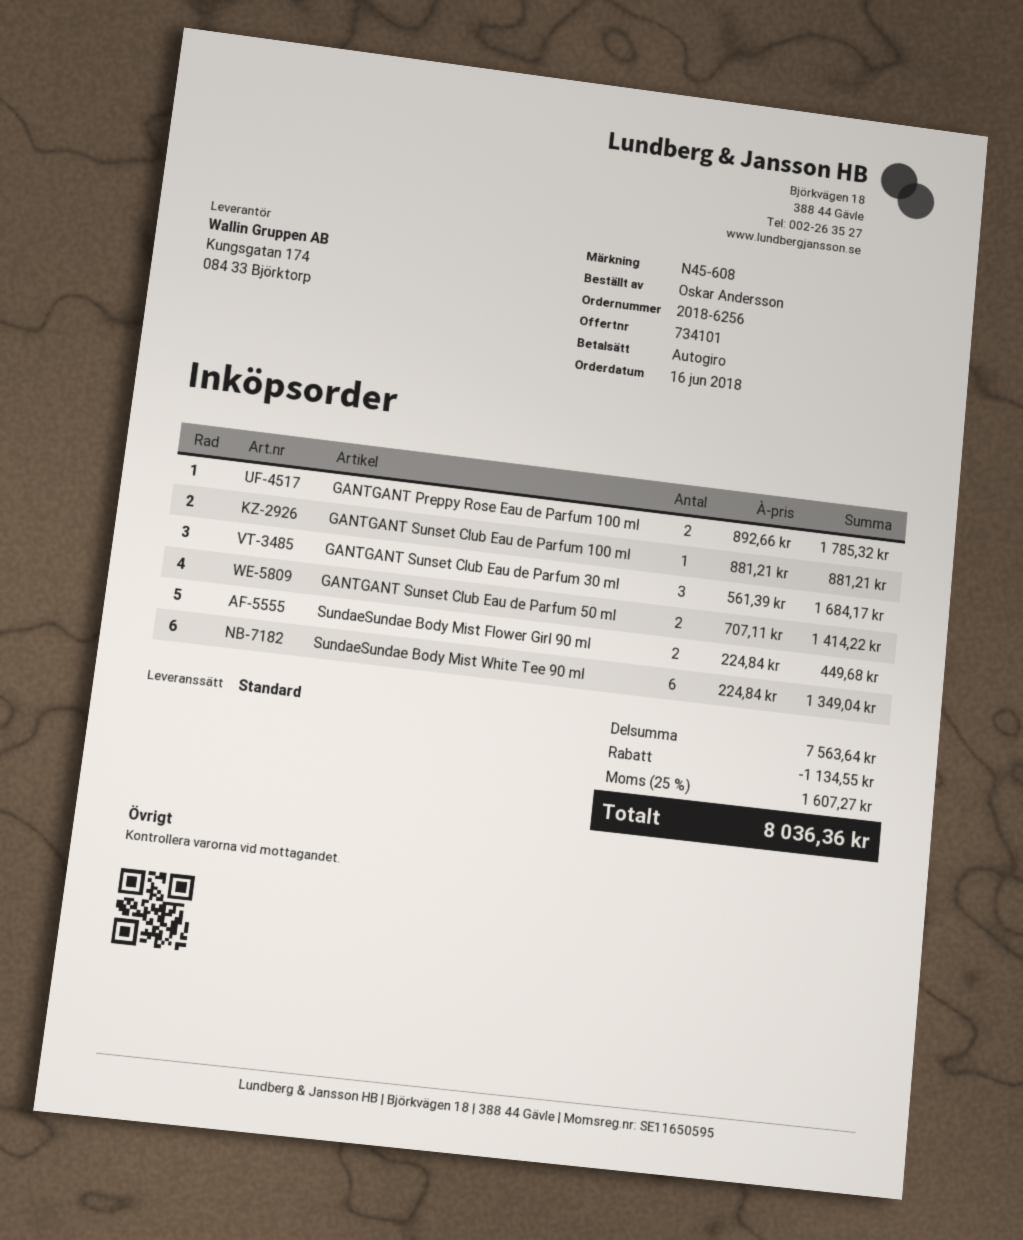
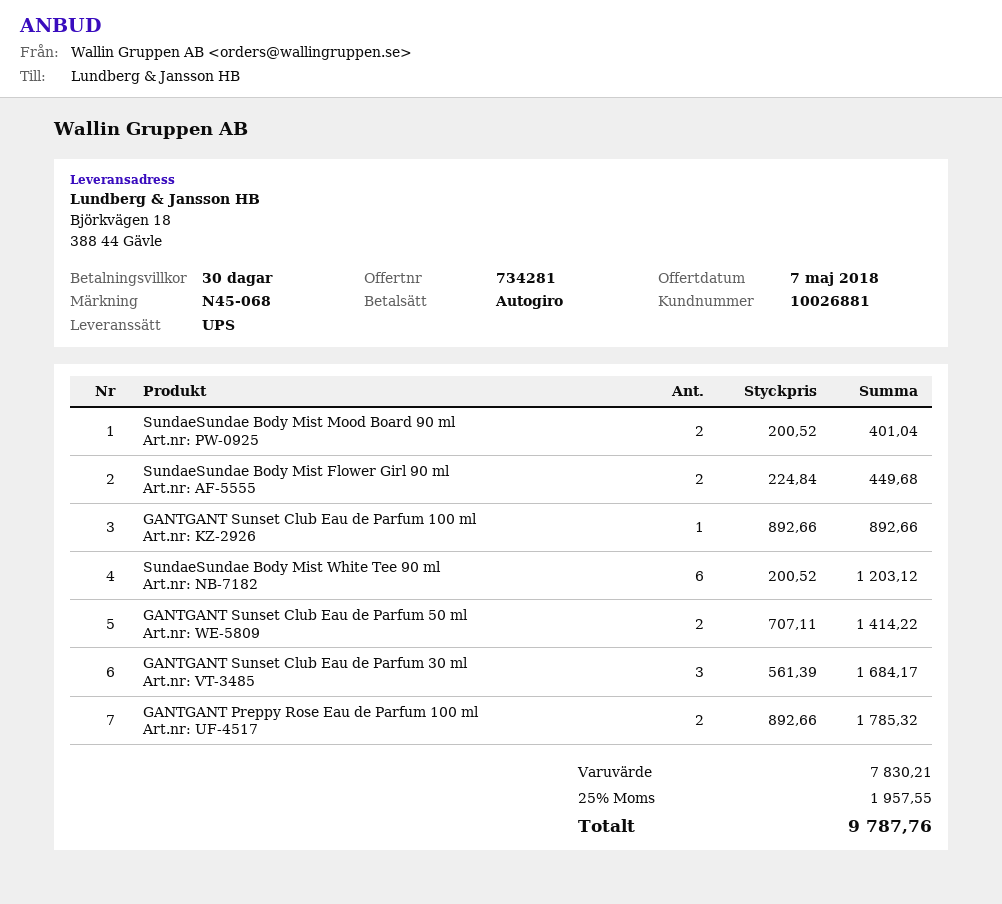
quote number: 734101 -> 734281
reference: N45-608 -> N45-068
shipping method: standard -> UPS
GANTGANT Sunset Club Eau de Parfum 100 ml: 1 x 881.21 = 881.21 -> 1 x 892.66 = 892.66
SundaeSundae Body Mist White Tee 90 ml: 6 x 224.84 = 1349.04 -> 6 x 200.52 = 1203.12
SundaeSundae Body Mist Mood Board 90 ml: none -> 2 x 200.52 = 401.04
subtotal: 7563.64 -> 7830.21
discount: 1134.55 -> none
tax: 25% = 1607.27 -> 25% = 1957.55
total: 8036.36 -> 9787.76

